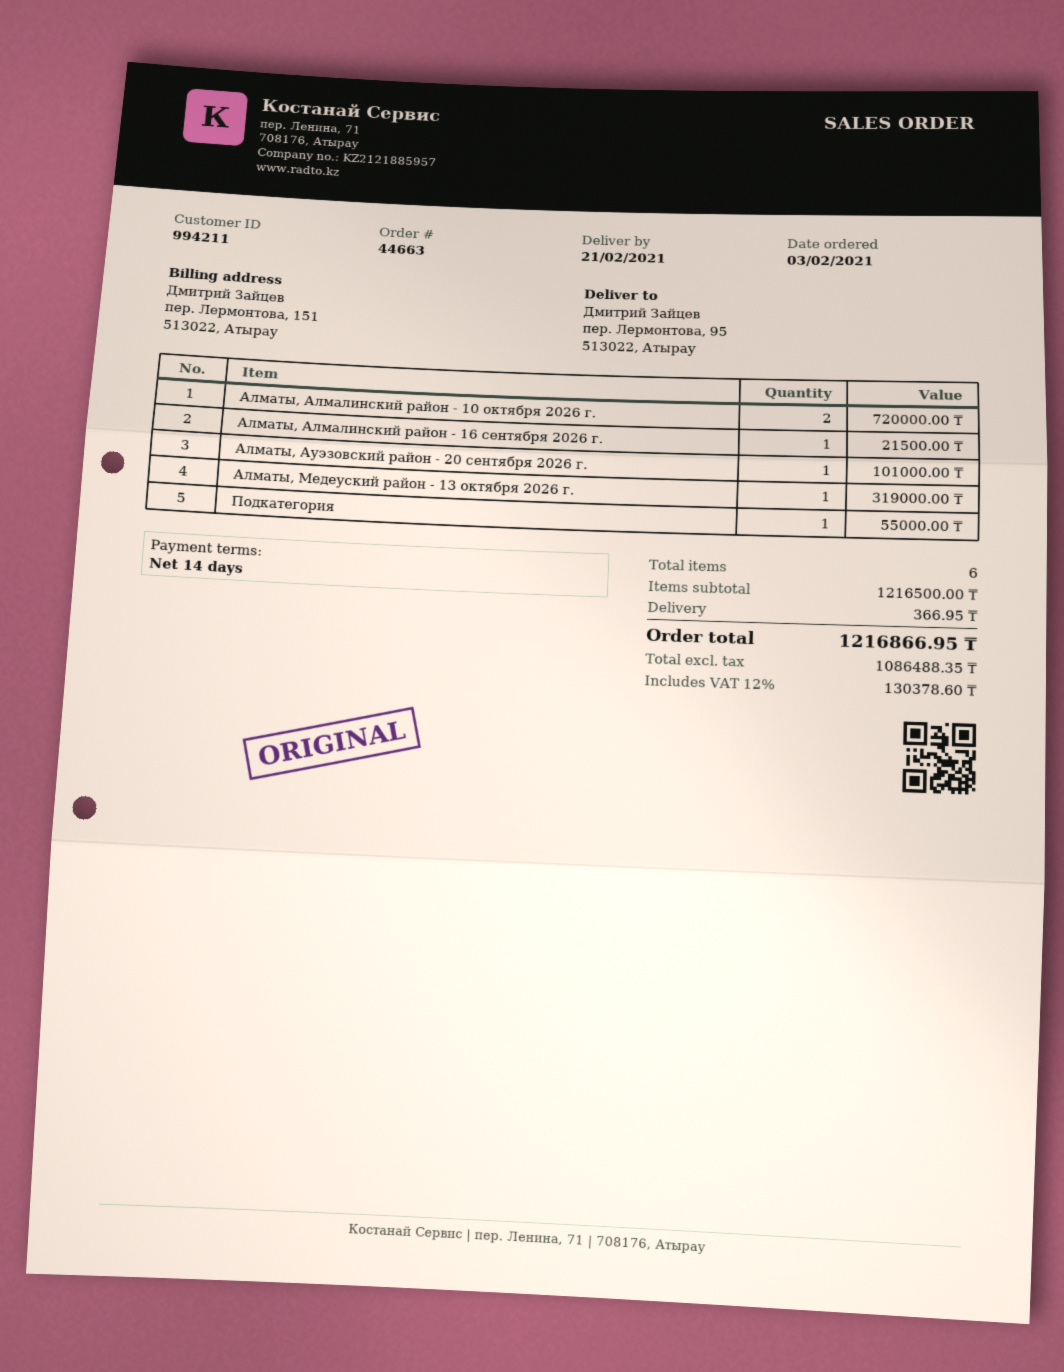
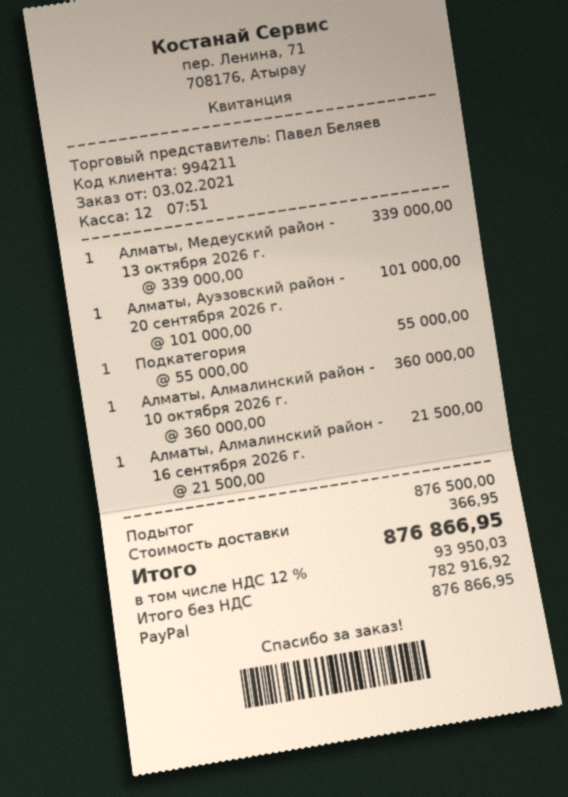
Алматы, Алмалинский район - 10 октября 2026 г.: 2 for 720000.00 -> 1 for 360000.00
Алматы, Медеуский район - 13 октября 2026 г.: 1 for 319000.00 -> 1 for 339000.00
subtotal: 1216500.00 -> 876500.00
net: 1086488.35 -> 782916.92
tax: 12% = 130378.60 -> 12% = 93950.03
total: 1216866.95 -> 876866.95

